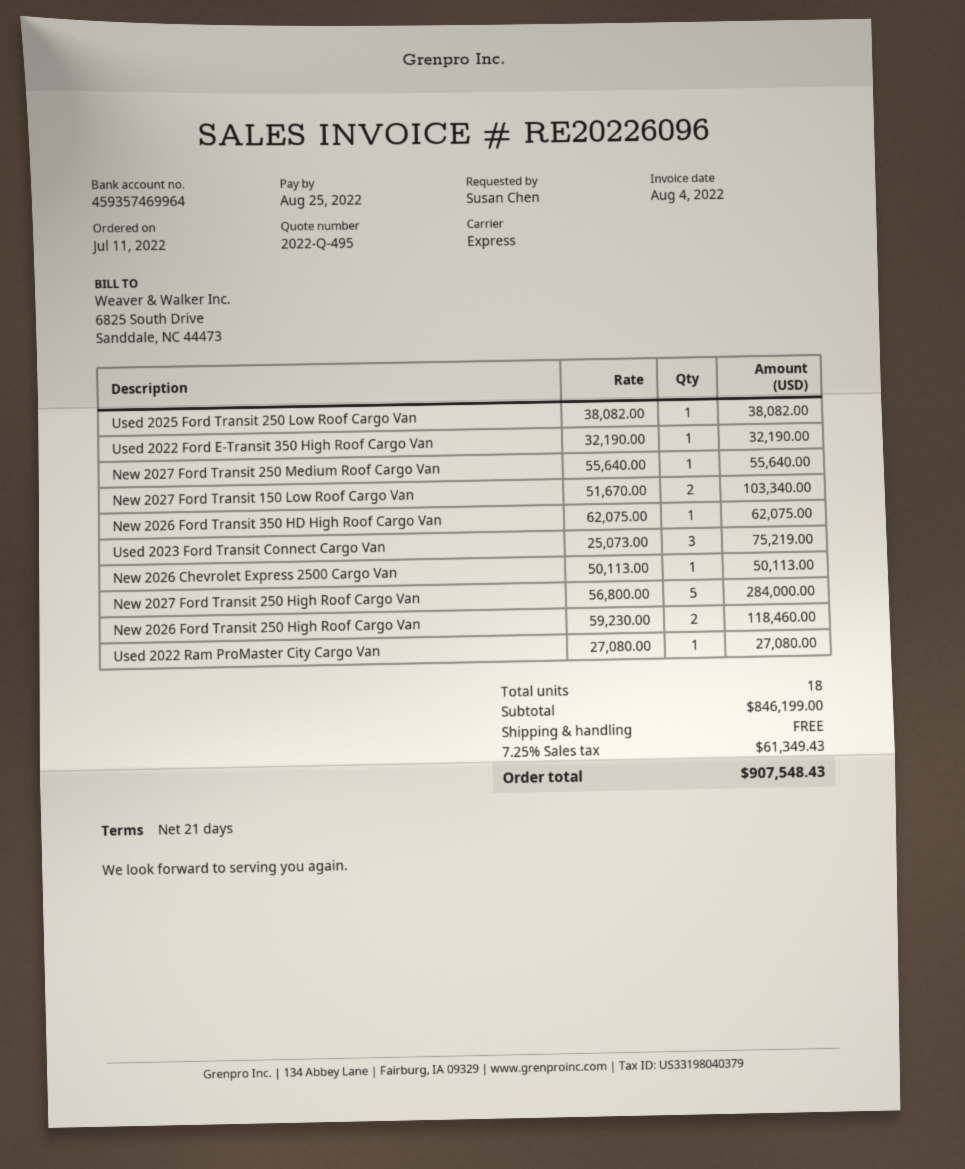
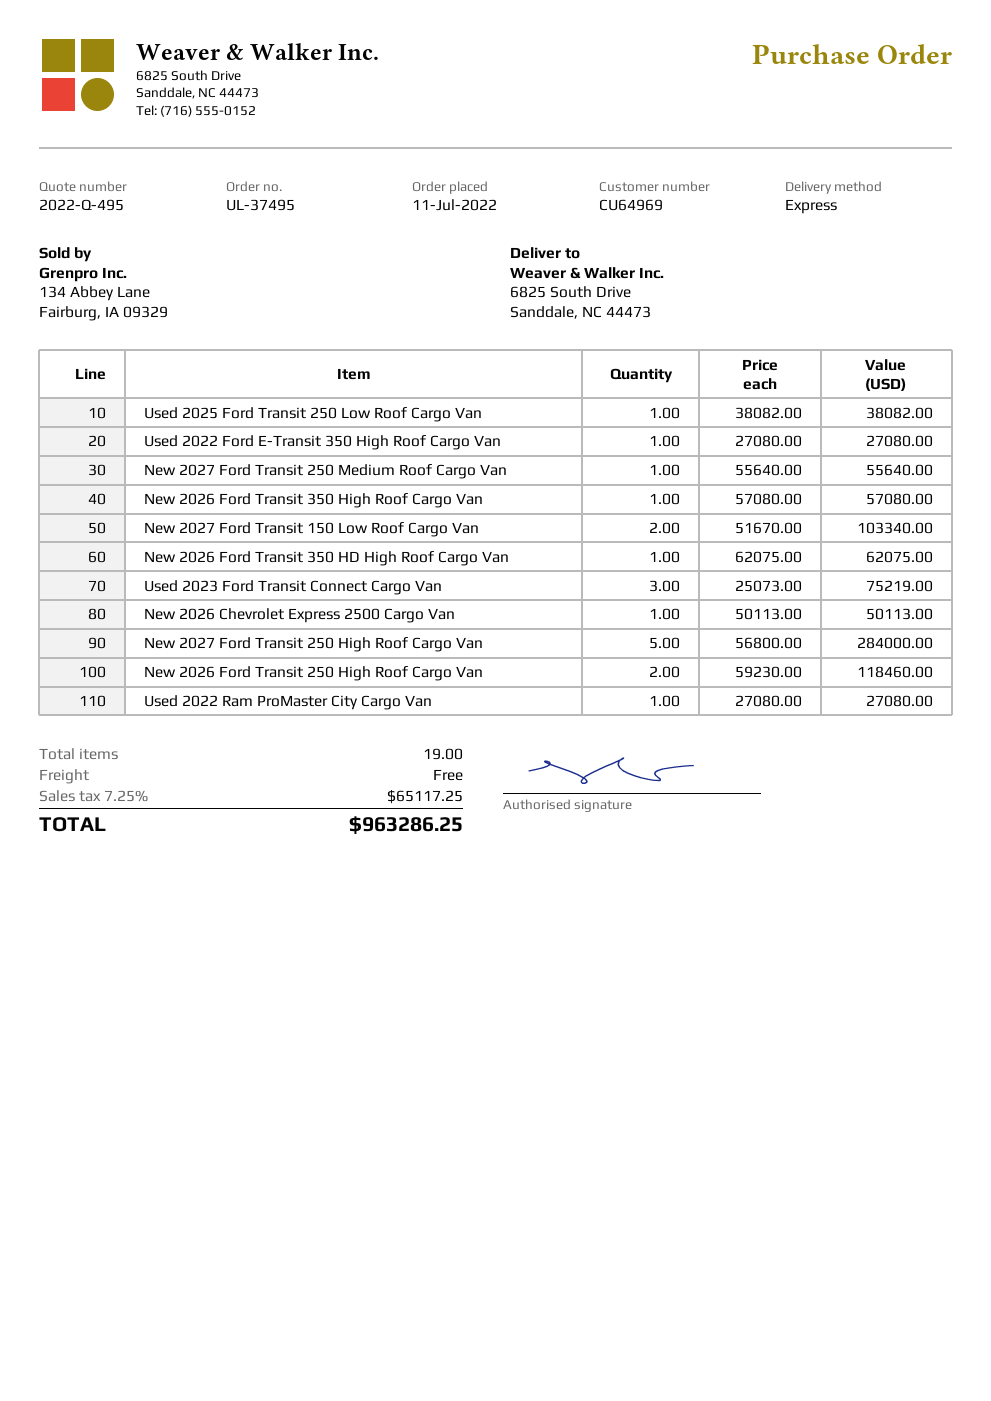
Used 2022 Ford E-Transit 350 High Roof Cargo Van: 1 x 32190.00 = 32190.00 -> 1 x 27080.00 = 27080.00
New 2026 Ford Transit 350 High Roof Cargo Van: none -> 1 x 57080.00 = 57080.00
total quantity: 18 -> 19
tax: 7.25% = 61349.43 -> 7.25% = 65117.25
total: 907548.43 -> 963286.25

